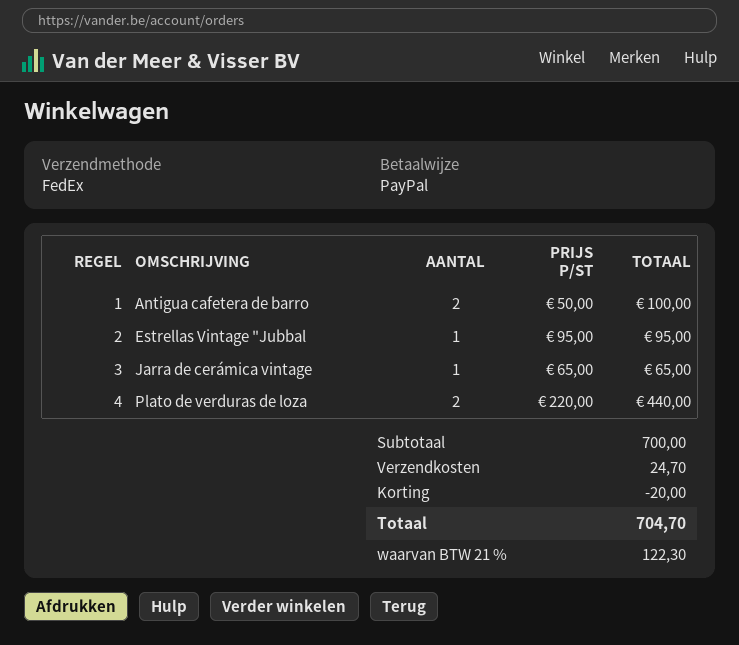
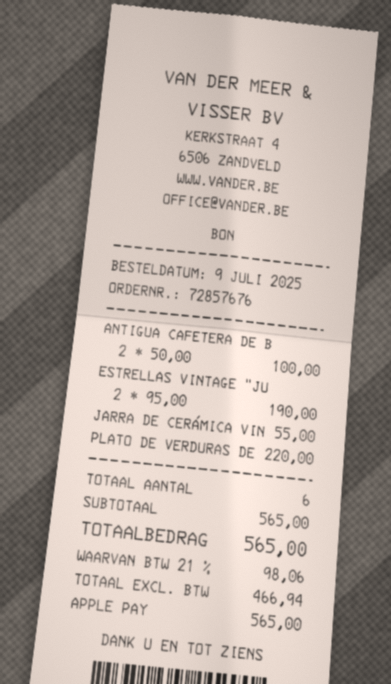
payment method: PayPal -> Apple Pay
Estrellas Vintage "Jubbal: 1 x 95.00 = 95.00 -> 2 x 95.00 = 190.00
Jarra de cerámica vintage: 1 x 65.00 = 65.00 -> 1 x 55.00 = 55.00
Plato de verduras de loza: 2 x 220.00 = 440.00 -> 1 x 220.00 = 220.00
subtotal: 700.00 -> 565.00
discount: 20.00 -> none
shipping: 24.70 -> none
tax: 21% = 122.30 -> 21% = 98.06
total: 704.70 -> 565.00

